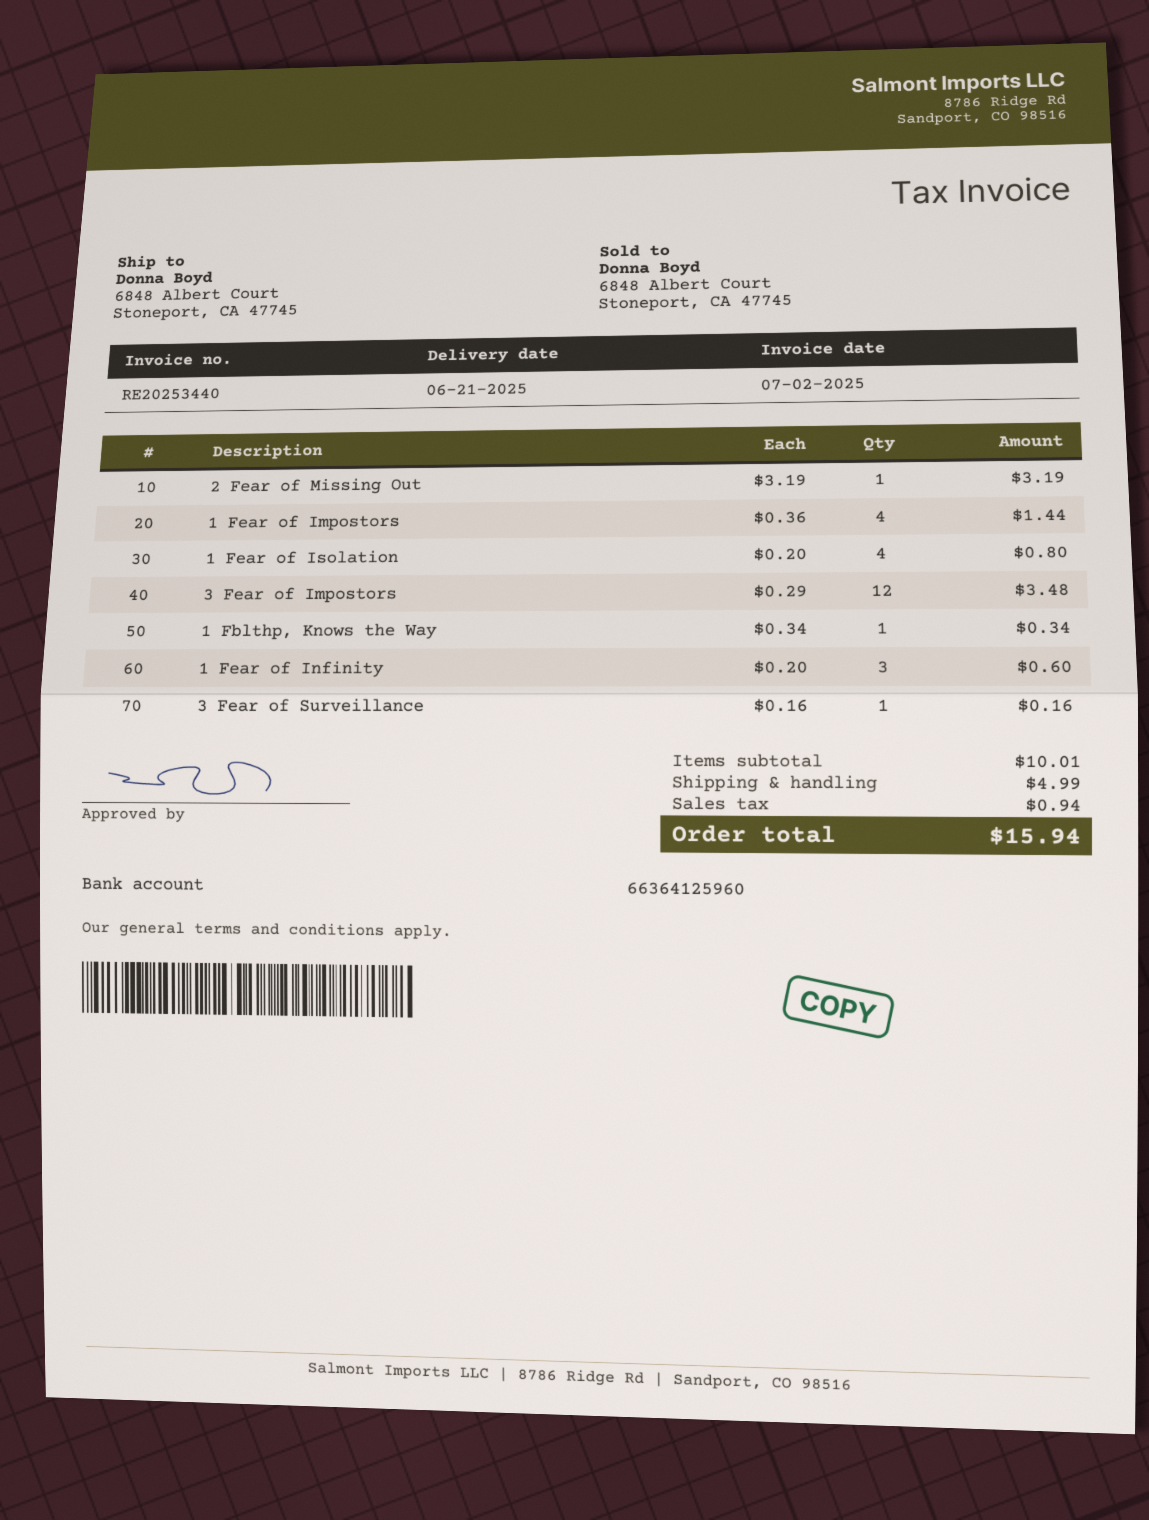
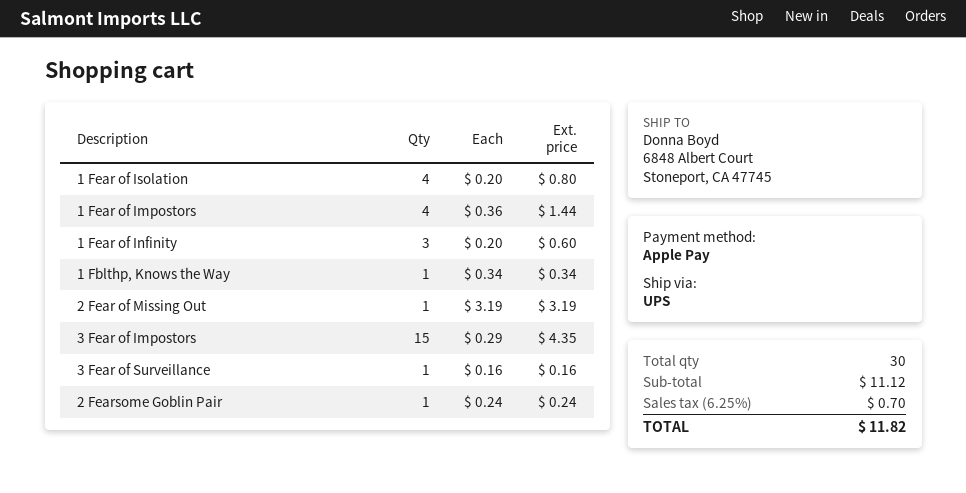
3 Fear of Impostors: 12 x 0.29 = 3.48 -> 15 x 0.29 = 4.35
2 Fearsome Goblin Pair: none -> 1 x 0.24 = 0.24
subtotal: 10.01 -> 11.12
shipping: 4.99 -> none
tax: 0.94 -> 0.70
total: 15.94 -> 11.82

